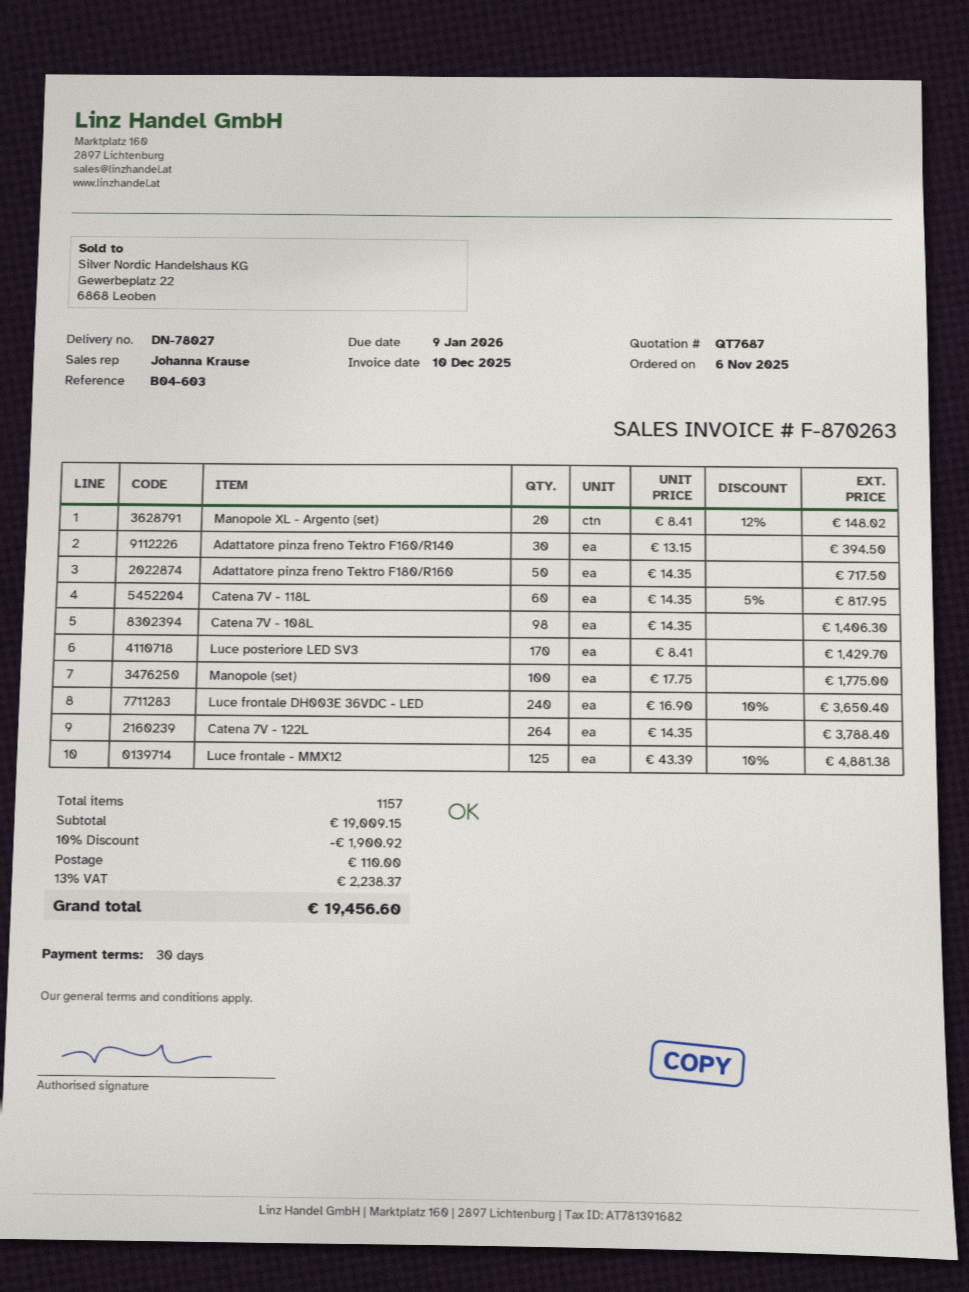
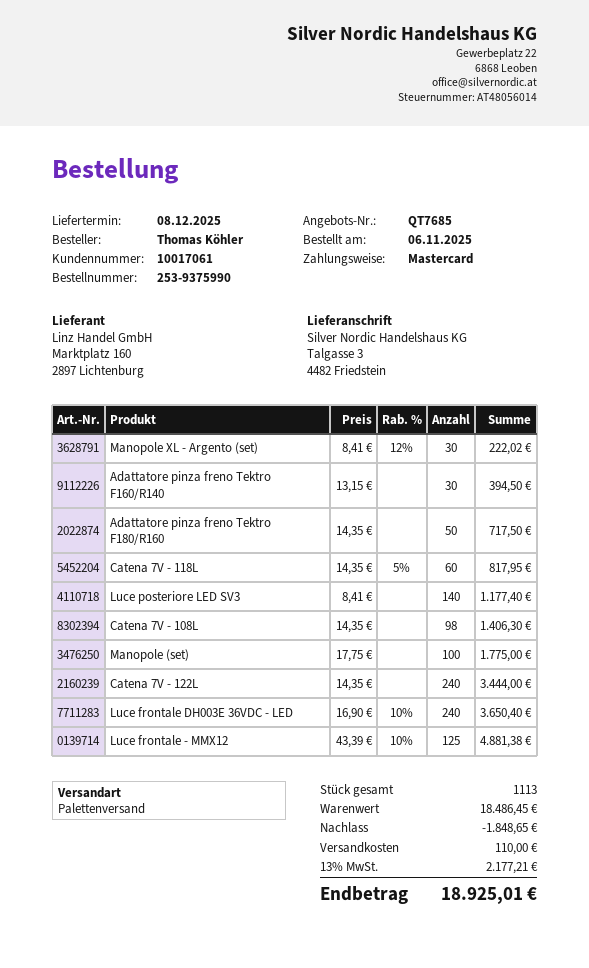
quote number: QT7687 -> QT7685
Manopole XL - Argento (set): 20 x 8.41 - 12% = 148.02 -> 30 x 8.41 - 12% = 222.02
Luce posteriore LED SV3: 170 x 8.41 = 1429.70 -> 140 x 8.41 = 1177.40
Catena 7V - 122L: 264 x 14.35 = 3788.40 -> 240 x 14.35 = 3444.00
total quantity: 1157 -> 1113
subtotal: 19009.15 -> 18486.45
discount: 1900.92 -> 1848.65
tax: 13% = 2238.37 -> 13% = 2177.21
total: 19456.60 -> 18925.01

